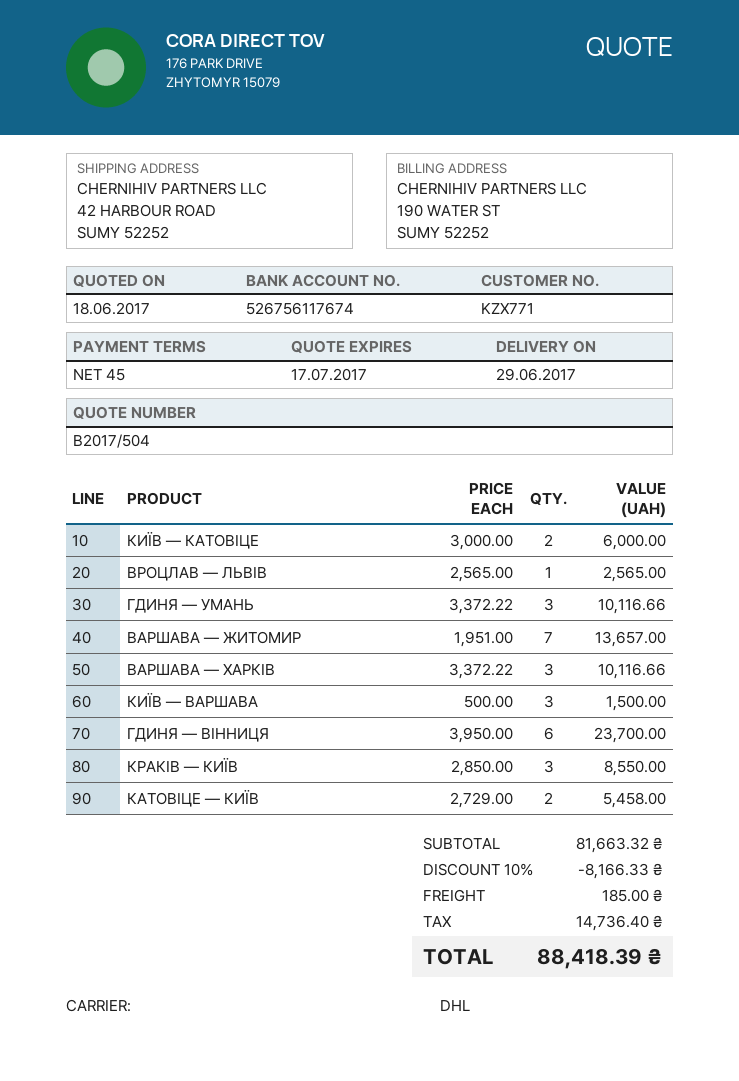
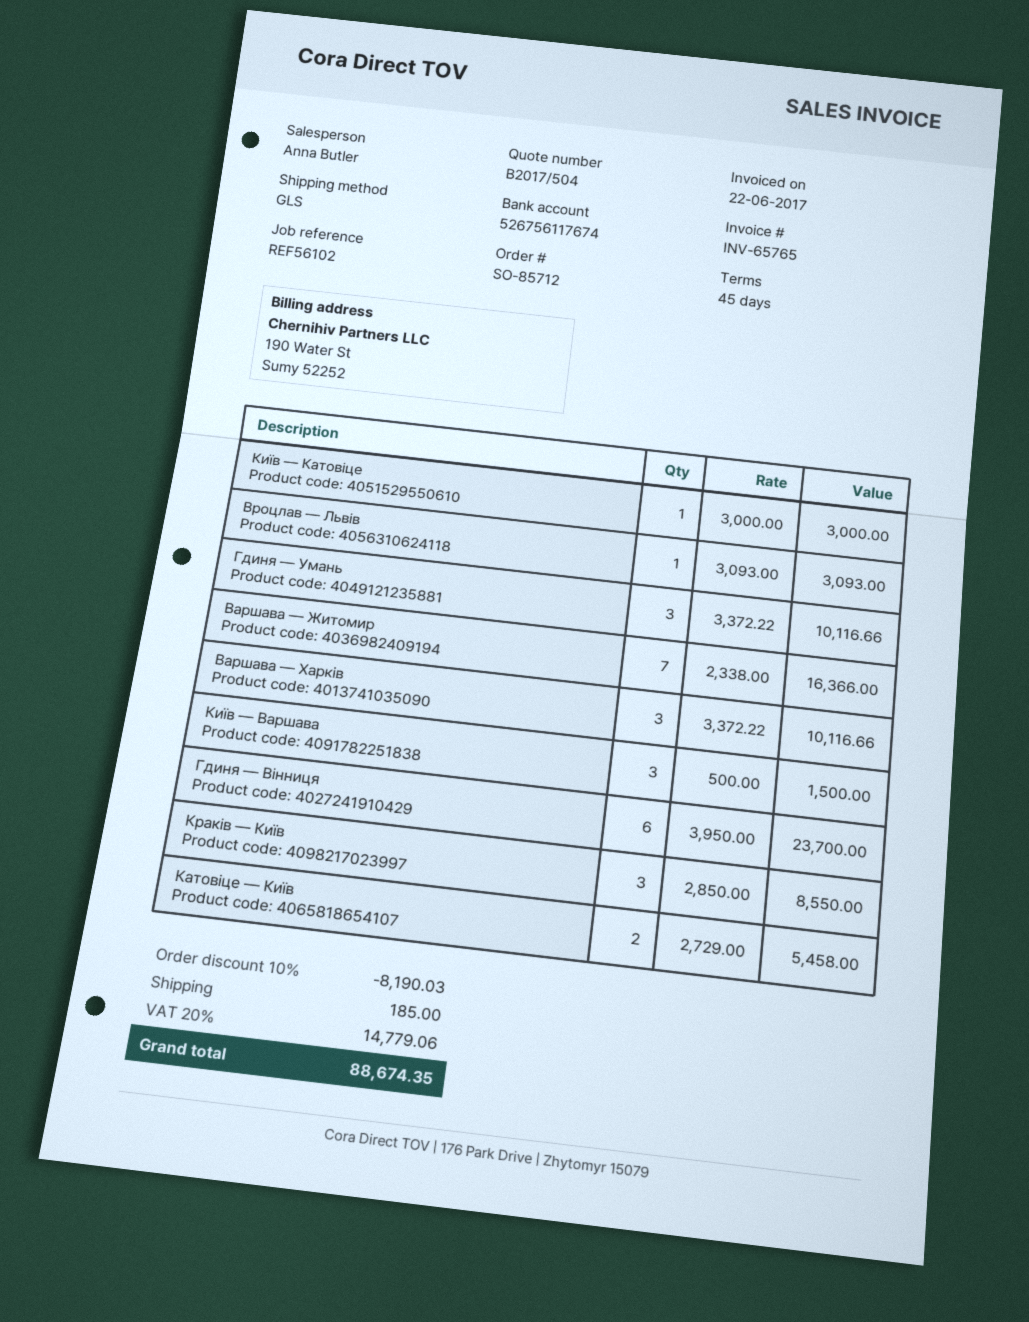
shipping method: DHL -> GLS
КИЇВ — КАТОВІЦЕ: 2 x 3000.00 = 6000.00 -> 1 x 3000.00 = 3000.00
ВРОЦЛАВ — ЛЬВІВ: 1 x 2565.00 = 2565.00 -> 1 x 3093.00 = 3093.00
ВАРШАВА — ЖИТОМИР: 7 x 1951.00 = 13657.00 -> 7 x 2338.00 = 16366.00
discount: 10% = 8166.33 -> 10% = 8190.03
tax: 14736.40 -> 14779.06
total: 88418.39 -> 88674.35

